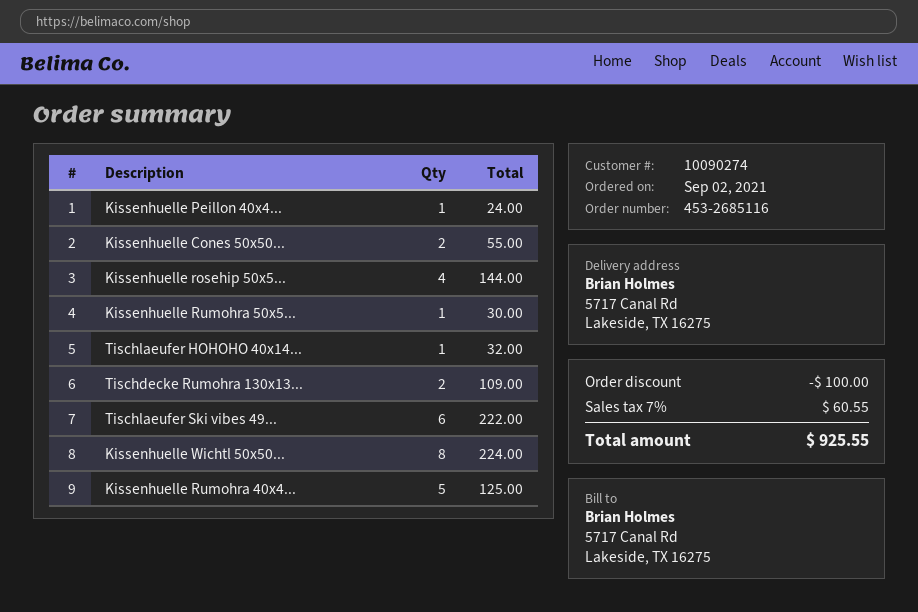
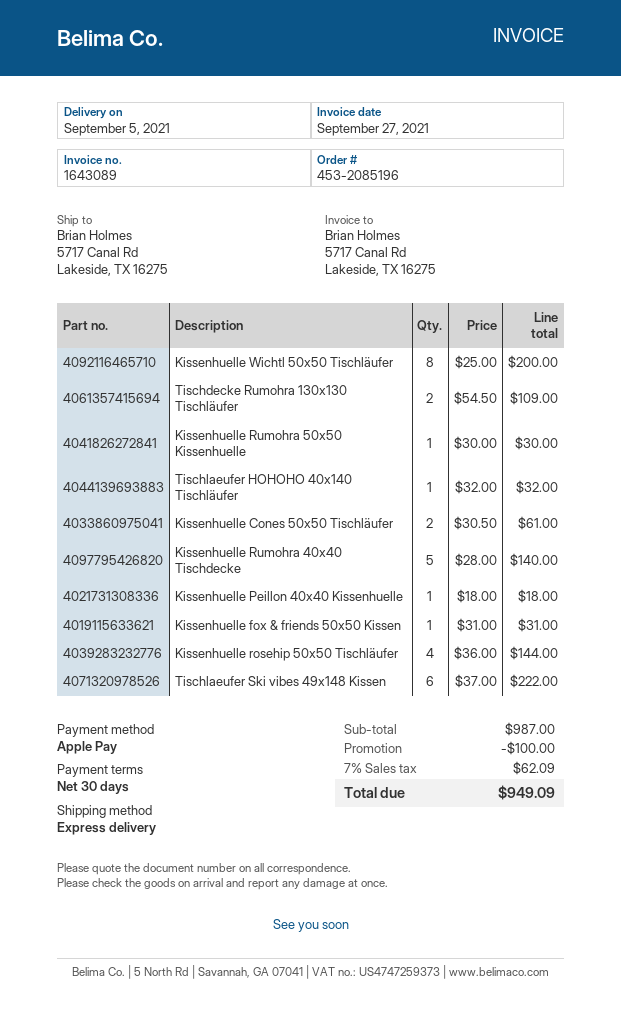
order number: 453-2685116 -> 453-2085196
Kissenhuelle Peillon 40x4...: 1 for 24.00 -> 1 for 18.00
Kissenhuelle Cones 50x50...: 2 for 55.00 -> 2 for 61.00
Kissenhuelle Wichtl 50x50...: 8 for 224.00 -> 8 for 200.00
Kissenhuelle Rumohra 40x4...: 5 for 125.00 -> 5 for 140.00
Kissenhuelle fox & friends 50x50 Kissen: none -> 1 for 31.00
tax: 7% = 60.55 -> 7% = 62.09
total: 925.55 -> 949.09

